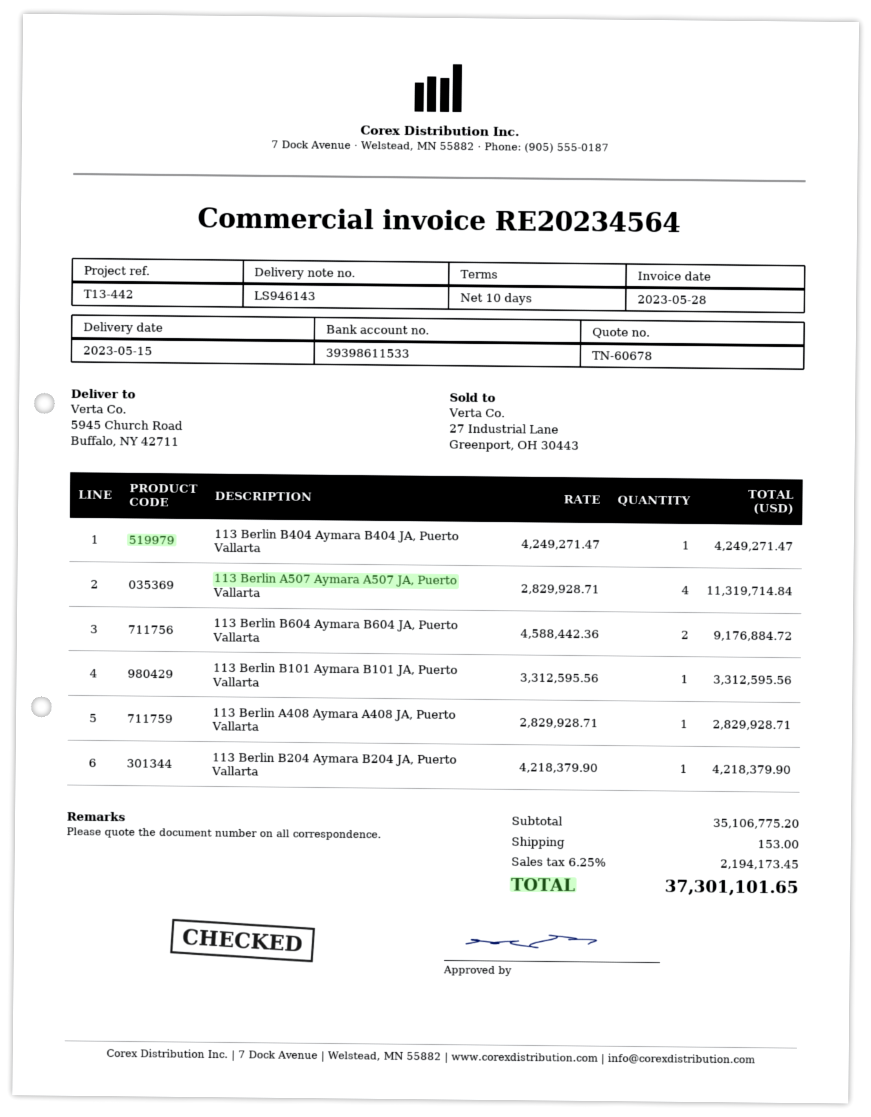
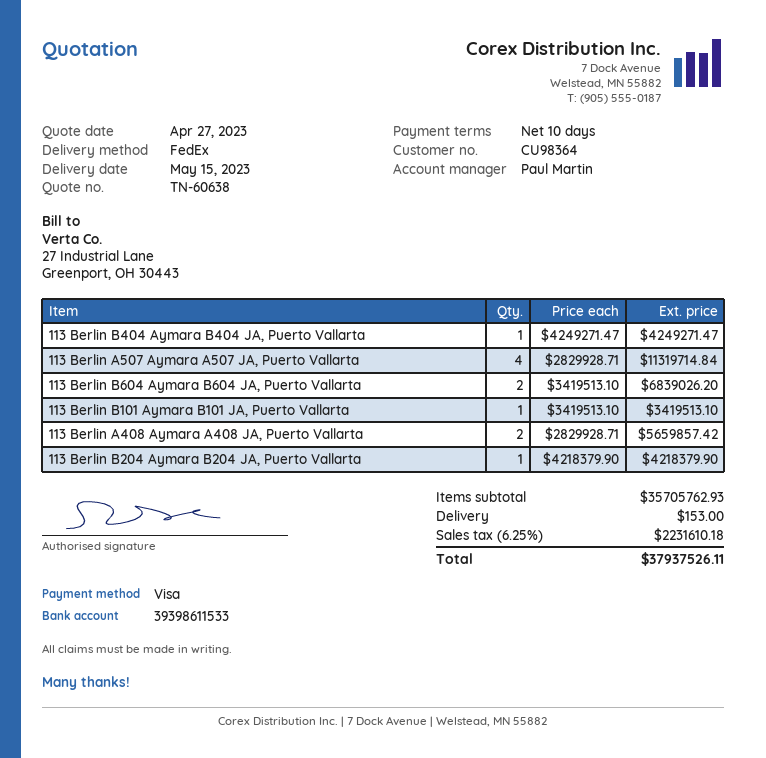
quote number: TN-60678 -> TN-60638
113 Berlin B604 Aymara B604 JA, Puerto Vallarta: 2 x 4588442.36 = 9176884.72 -> 2 x 3419513.10 = 6839026.20
113 Berlin B101 Aymara B101 JA, Puerto Vallarta: 1 x 3312595.56 = 3312595.56 -> 1 x 3419513.10 = 3419513.10
113 Berlin A408 Aymara A408 JA, Puerto Vallarta: 1 x 2829928.71 = 2829928.71 -> 2 x 2829928.71 = 5659857.42
subtotal: 35106775.20 -> 35705762.93
tax: 6.25% = 2194173.45 -> 6.25% = 2231610.18
total: 37301101.65 -> 37937526.11

